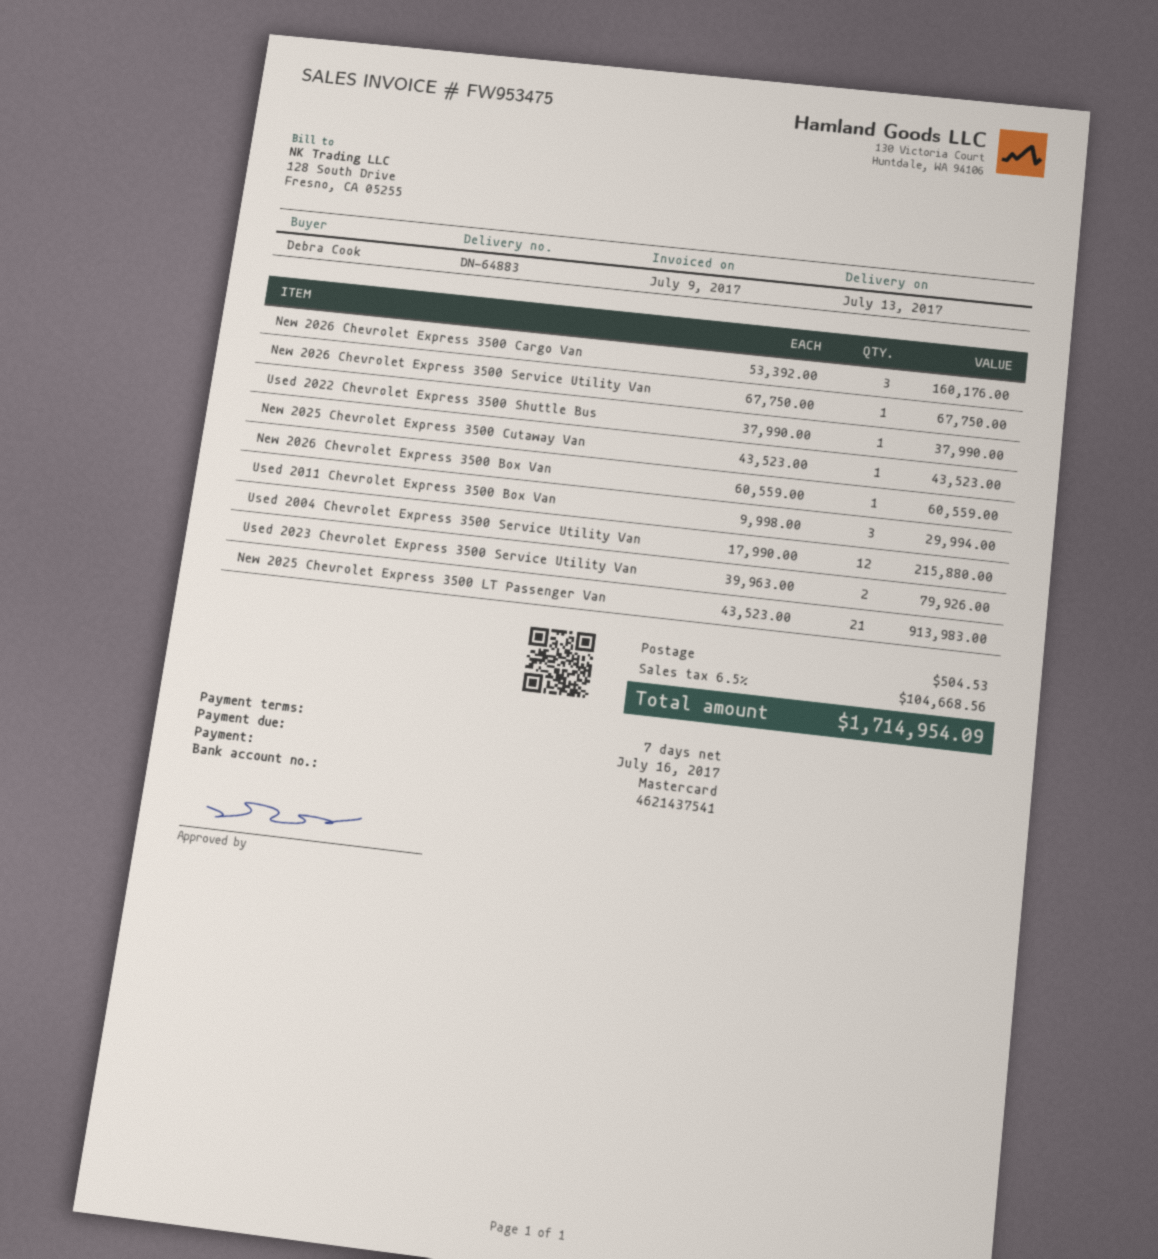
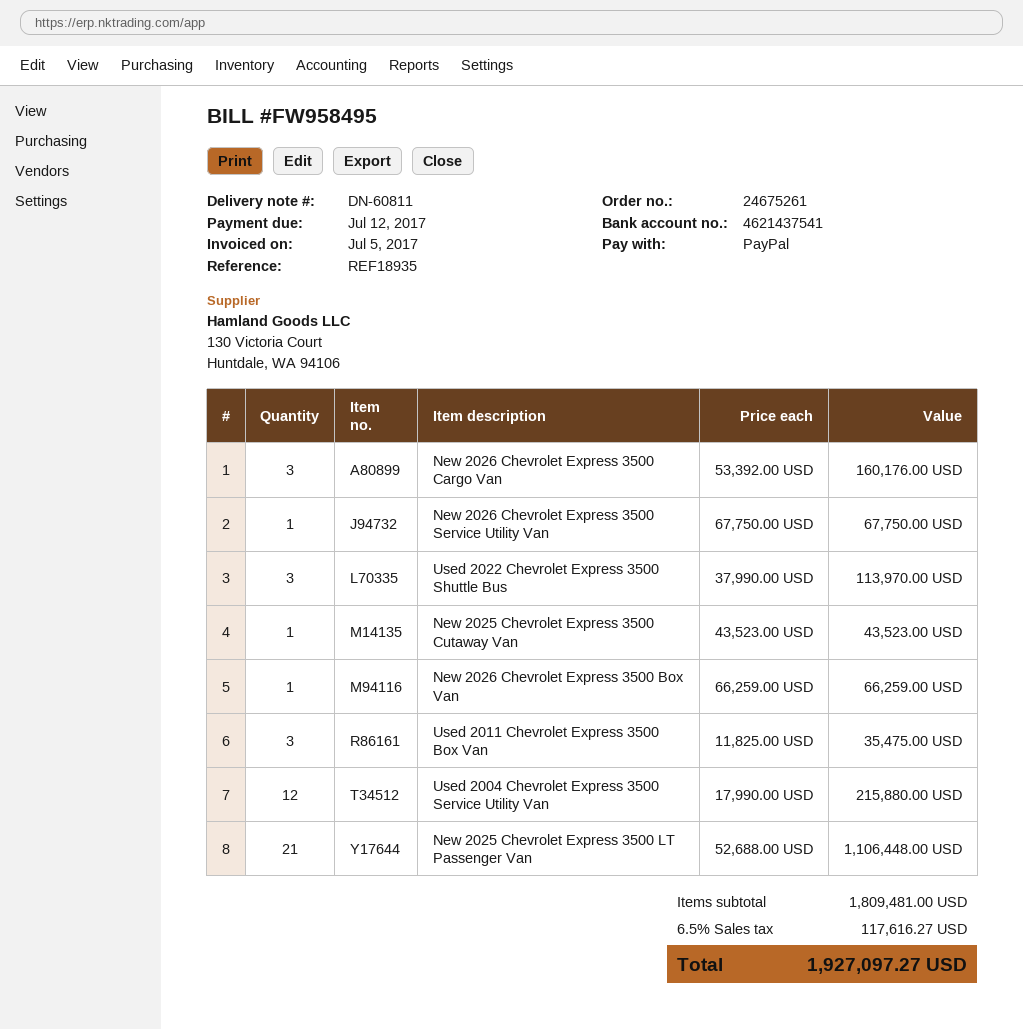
delivery note number: DN-64883 -> DN-60811
invoice number: FW953475 -> FW958495
invoice date: 2017-07-09 -> 2017-07-05
due date: 2017-07-16 -> 2017-07-12
payment method: Mastercard -> PayPal
Used 2022 Chevrolet Express 3500 Shuttle Bus: 1 x 37990.00 = 37990.00 -> 3 x 37990.00 = 113970.00
New 2026 Chevrolet Express 3500 Box Van: 1 x 60559.00 = 60559.00 -> 1 x 66259.00 = 66259.00
Used 2011 Chevrolet Express 3500 Box Van: 3 x 9998.00 = 29994.00 -> 3 x 11825.00 = 35475.00
Used 2023 Chevrolet Express 3500 Service Utility Van: 2 x 39963.00 = 79926.00 -> none
New 2025 Chevrolet Express 3500 LT Passenger Van: 21 x 43523.00 = 913983.00 -> 21 x 52688.00 = 1106448.00
shipping: 504.53 -> none
tax: 6.5% = 104668.56 -> 6.5% = 117616.27
total: 1714954.09 -> 1927097.27

